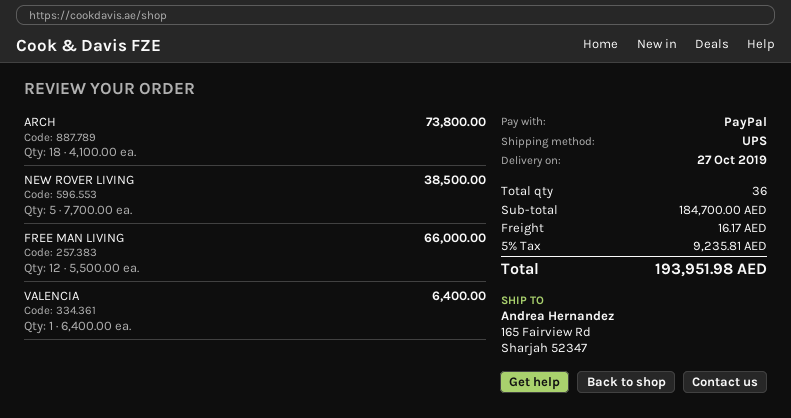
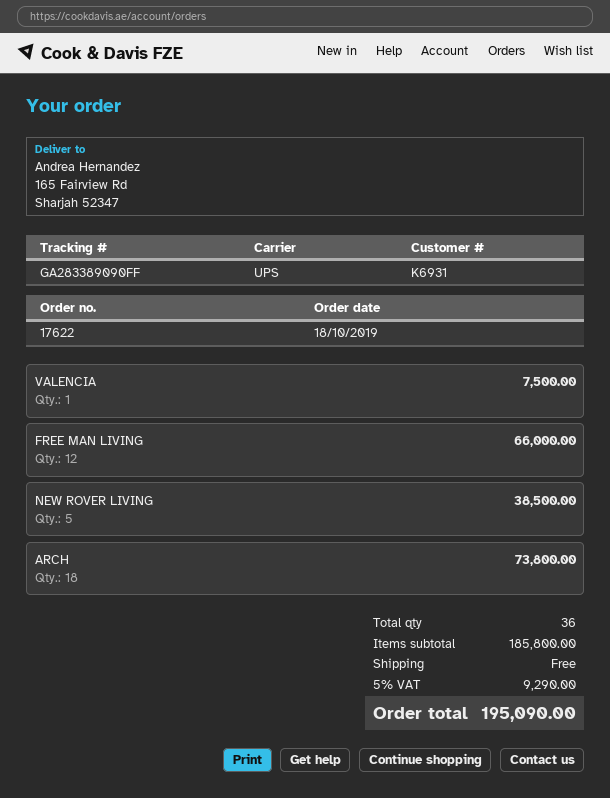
VALENCIA: 1 for 6400.00 -> 1 for 7500.00
subtotal: 184700.00 -> 185800.00
shipping: 16.17 -> 0.00
tax: 5% = 9235.81 -> 5% = 9290.00
total: 193951.98 -> 195090.00

